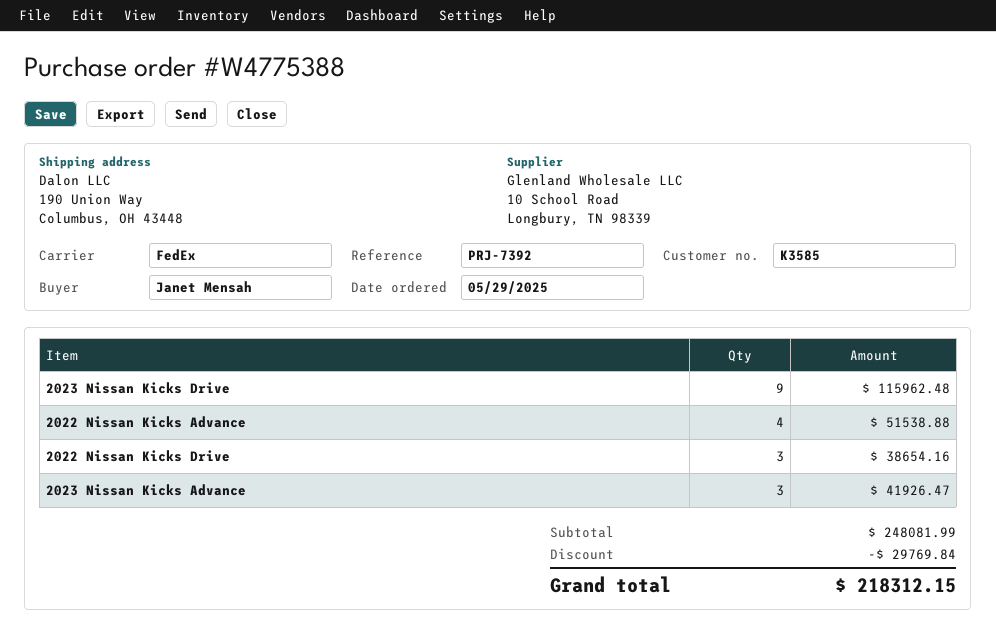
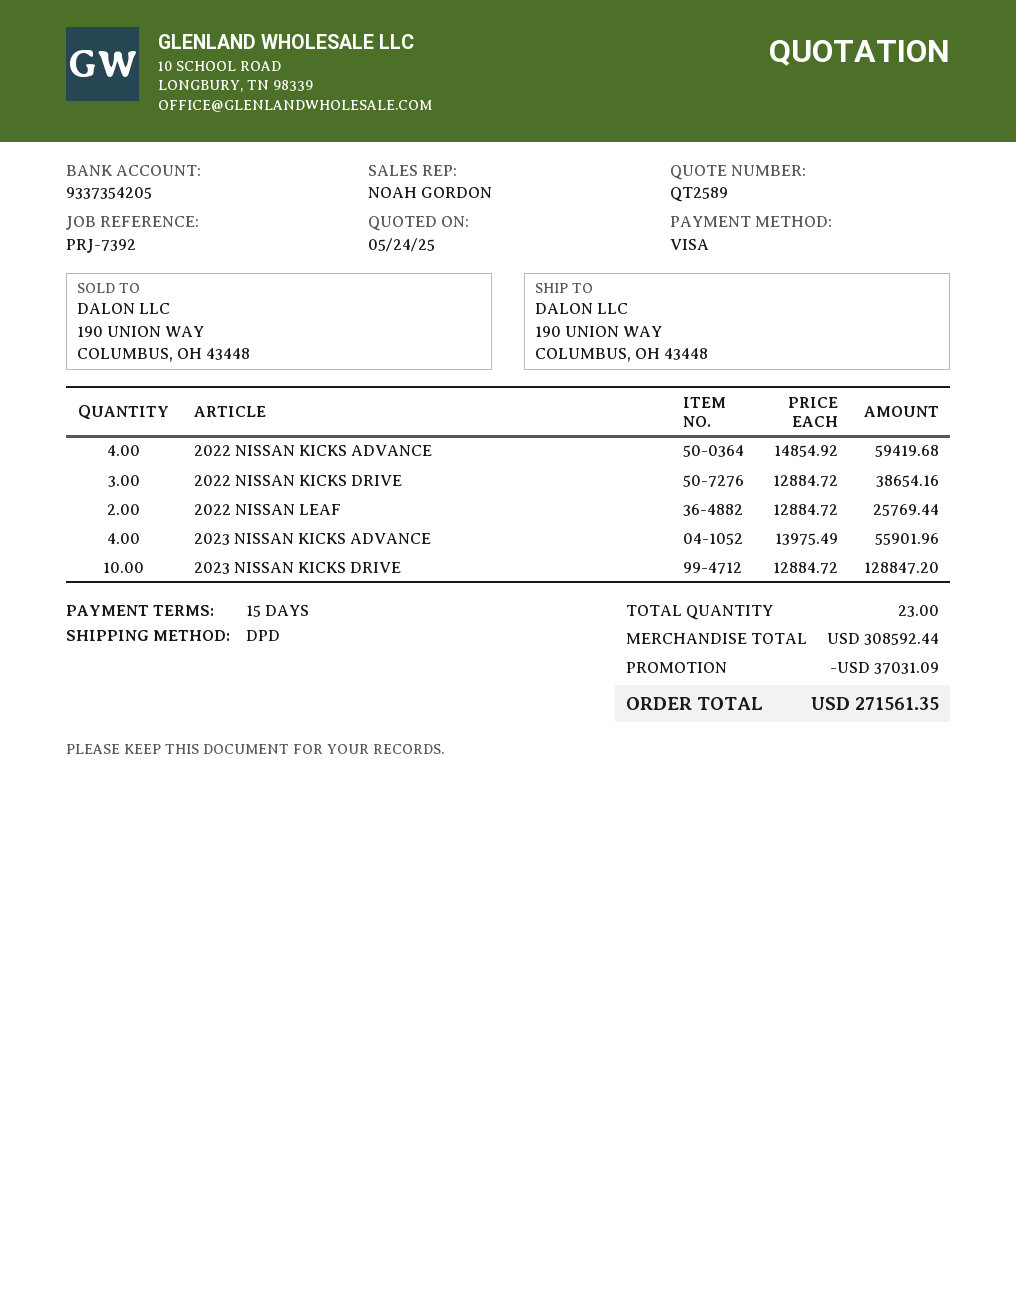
shipping method: FedEx -> DPD
2023 Nissan Kicks Drive: 9 for 115962.48 -> 10 for 128847.20
2022 Nissan Kicks Advance: 4 for 51538.88 -> 4 for 59419.68
2023 Nissan Kicks Advance: 3 for 41926.47 -> 4 for 55901.96
2022 NISSAN LEAF: none -> 2 for 25769.44
subtotal: 248081.99 -> 308592.44
discount: 29769.84 -> 37031.09
total: 218312.15 -> 271561.35

